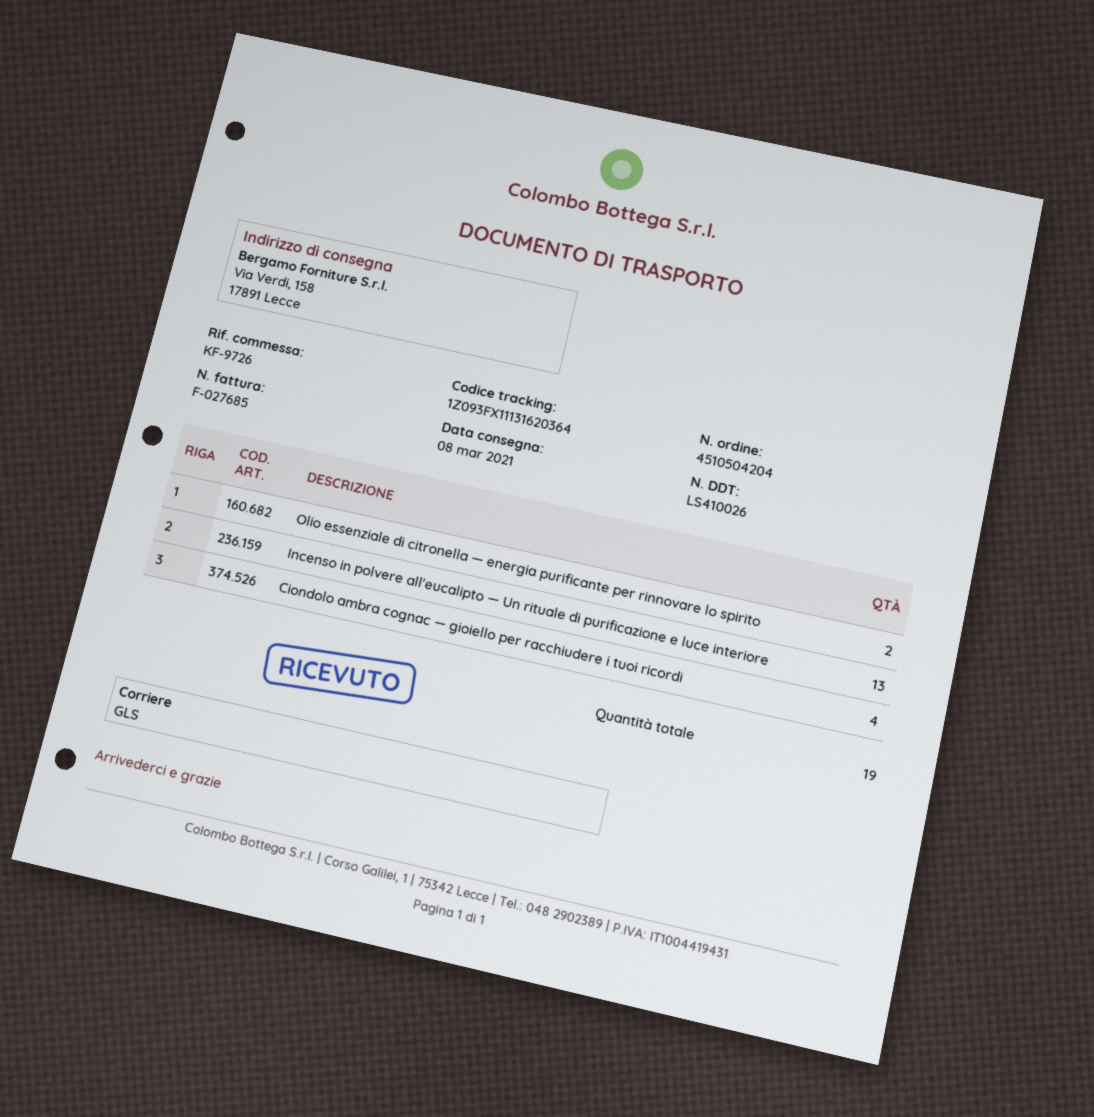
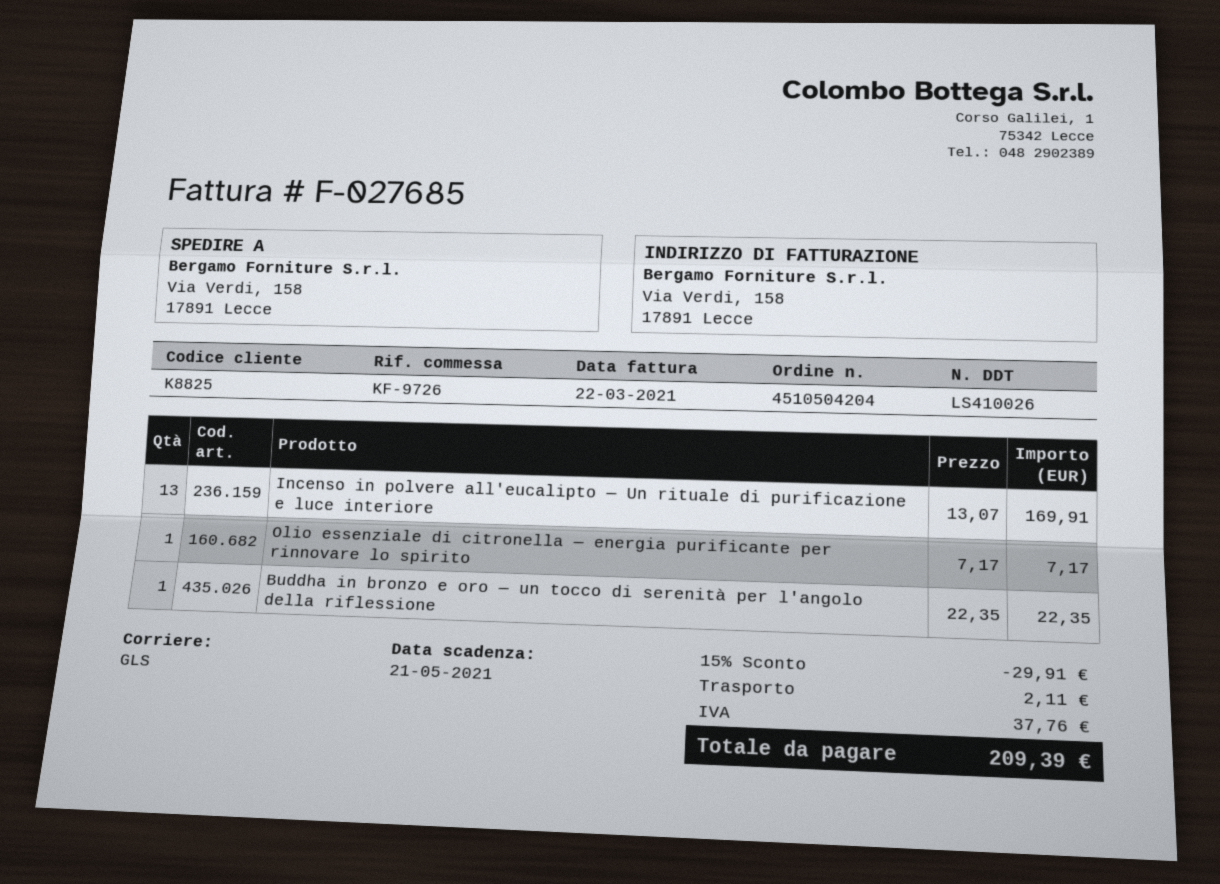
Olio essenziale di citronella — energia purificante per rinnovare lo spirito: 2 -> 1
Ciondolo ambra cognac — gioiello per racchiudere i tuoi ricordi: 4 -> none
Buddha in bronzo e oro — un tocco di serenità per l'angolo della riflessione: none -> 1

